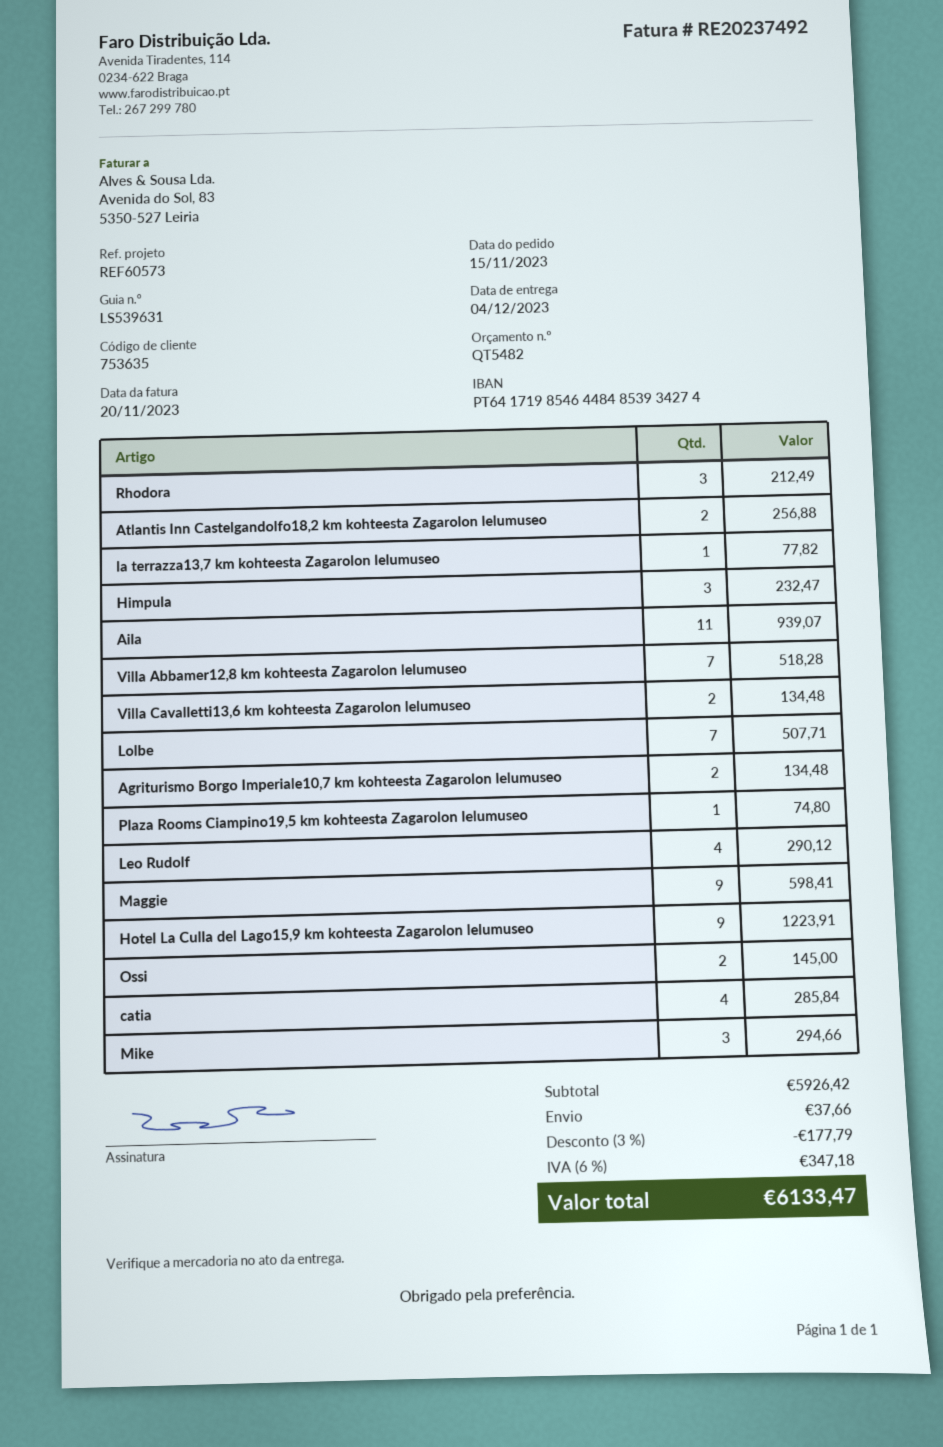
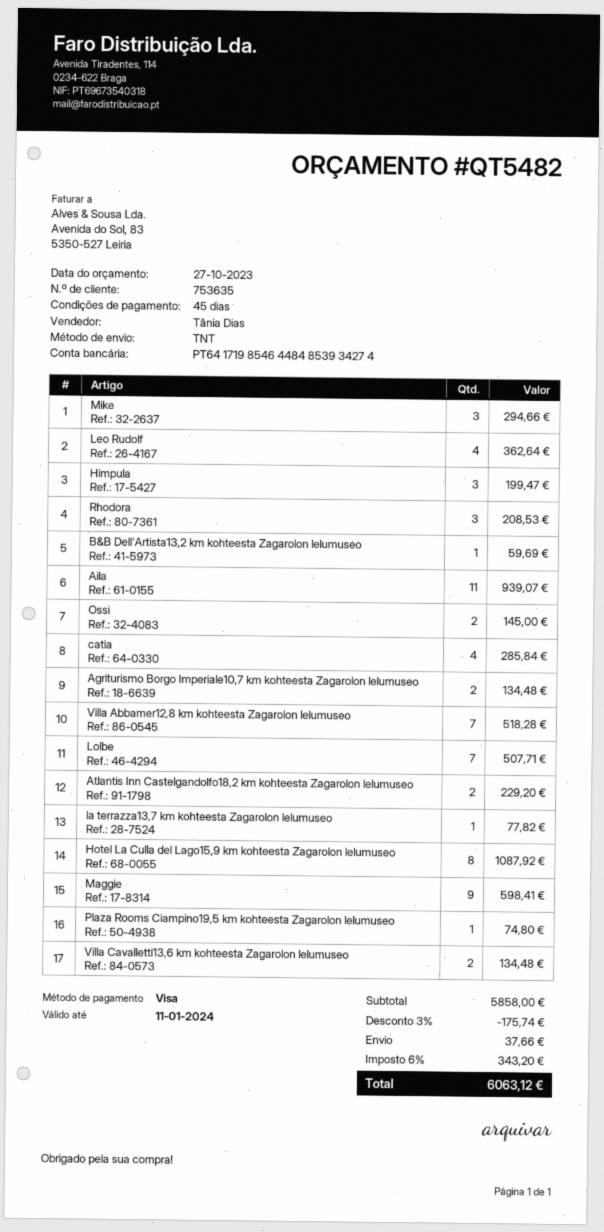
Rhodora: 3 for 212.49 -> 3 for 208.53
Atlantis Inn Castelgandolfo18,2 km kohteesta Zagarolon lelumuseo: 2 for 256.88 -> 2 for 229.20
Himpula: 3 for 232.47 -> 3 for 199.47
Leo Rudolf: 4 for 290.12 -> 4 for 362.64
Hotel La Culla del Lago15,9 km kohteesta Zagarolon lelumuseo: 9 for 1223.91 -> 8 for 1087.92
B&B Dell'Artista13,2 km kohteesta Zagarolon lelumuseo: none -> 1 for 59.69
subtotal: 5926.42 -> 5858.00
discount: 3% = 177.79 -> 3% = 175.74
tax: 6% = 347.18 -> 6% = 343.20
total: 6133.47 -> 6063.12

